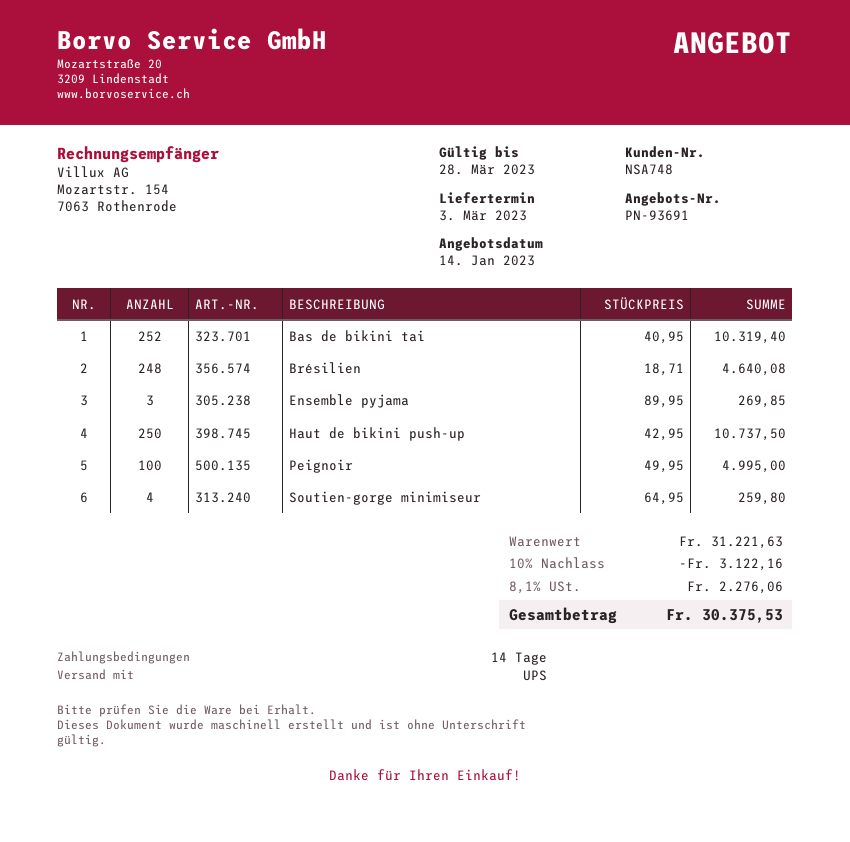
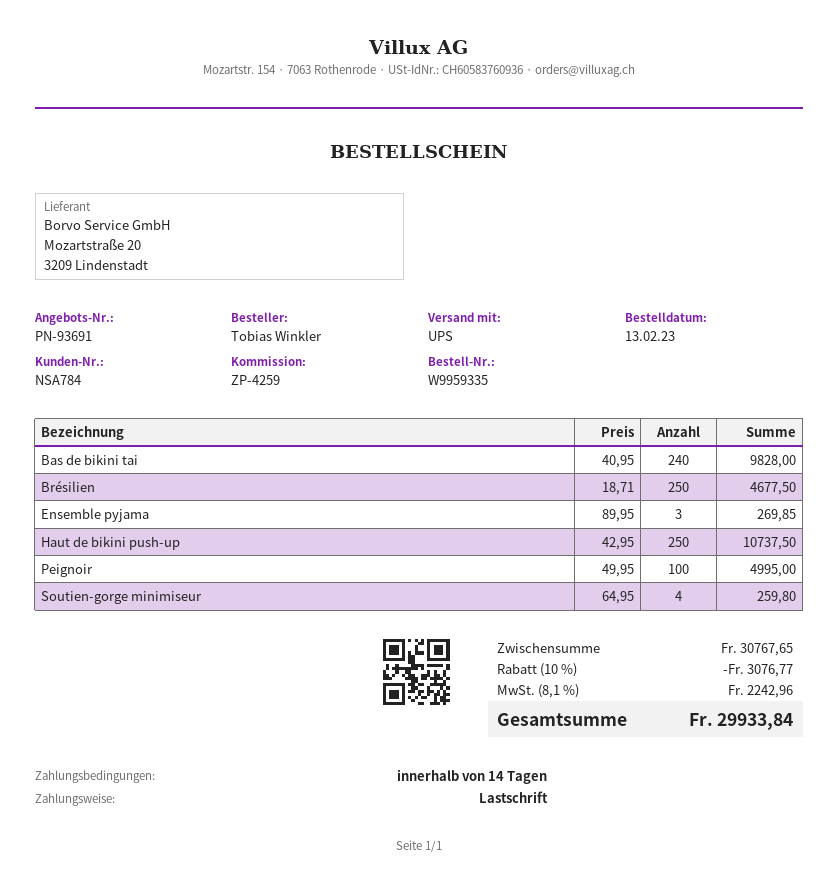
customer number: NSA748 -> NSA784
Bas de bikini tai: 252 x 40.95 = 10319.40 -> 240 x 40.95 = 9828.00
Brésilien: 248 x 18.71 = 4640.08 -> 250 x 18.71 = 4677.50
subtotal: 31221.63 -> 30767.65
discount: 10% = 3122.16 -> 10% = 3076.77
tax: 8.1% = 2276.06 -> 8.1% = 2242.96
total: 30375.53 -> 29933.84

